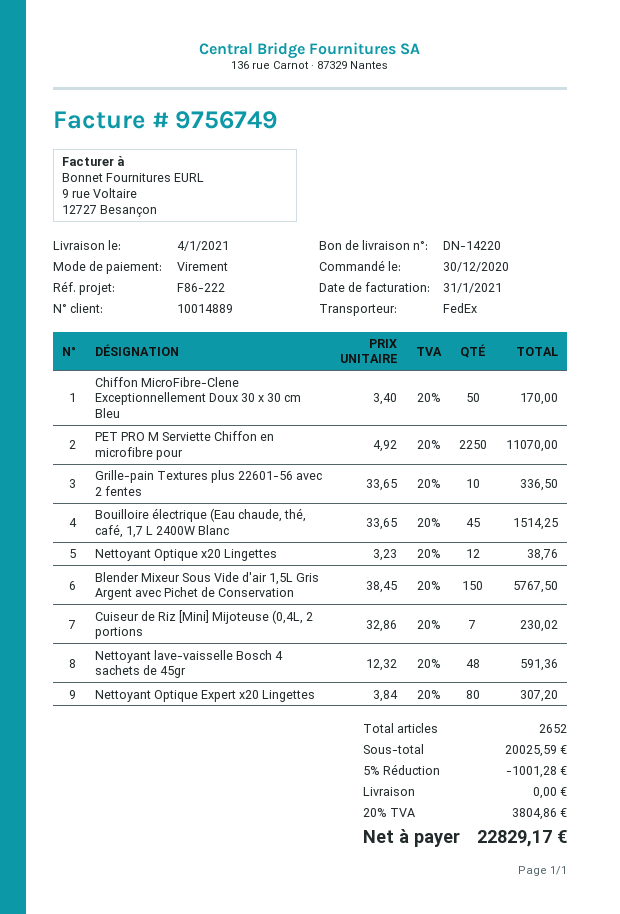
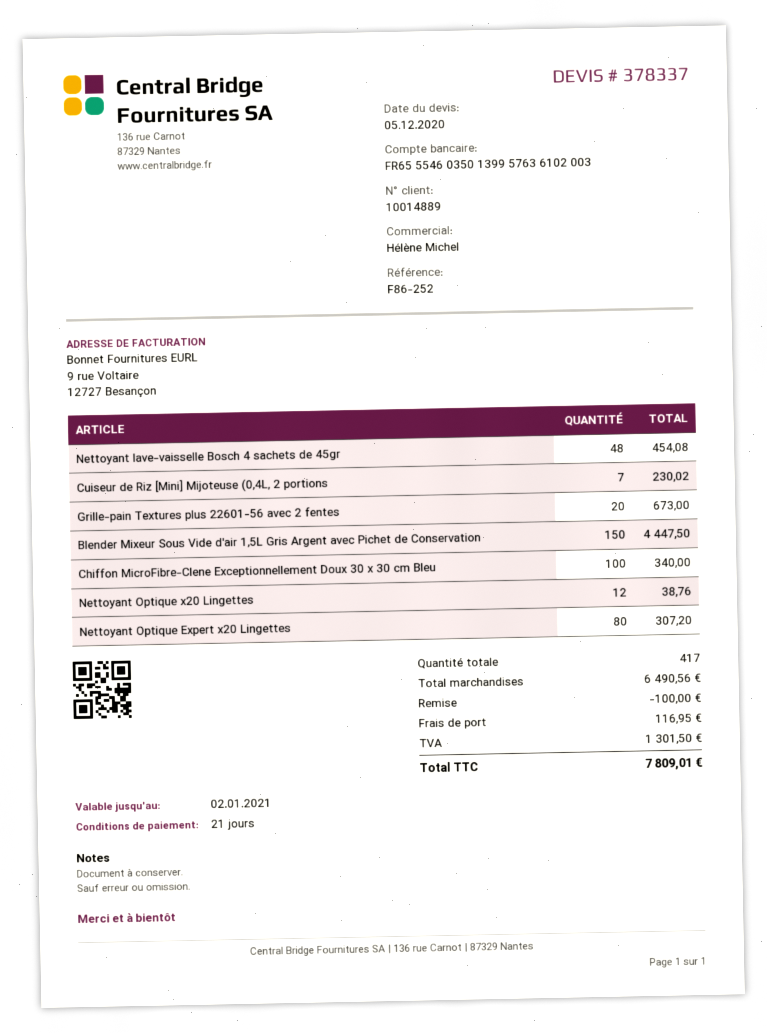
reference: F86-222 -> F86-252
Chiffon MicroFibre-Clene Exceptionnellement Doux 30 x 30 cm Bleu: 50 for 170.00 -> 100 for 340.00
PET PRO M Serviette Chiffon en microfibre pour: 2250 for 11070.00 -> none
Grille-pain Textures plus 22601-56 avec 2 fentes: 10 for 336.50 -> 20 for 673.00
Bouilloire électrique (Eau chaude, thé, café, 1,7 L 2400W Blanc: 45 for 1514.25 -> none
Blender Mixeur Sous Vide d'air 1,5L Gris Argent avec Pichet de Conservation: 150 for 5767.50 -> 150 for 4447.50
Nettoyant lave-vaisselle Bosch 4 sachets de 45gr: 48 for 591.36 -> 48 for 454.08
total quantity: 2652 -> 417
subtotal: 20025.59 -> 6490.56
discount: 1001.28 -> 100.00
shipping: 0.00 -> 116.95
tax: 3804.86 -> 1301.50
total: 22829.17 -> 7809.01

